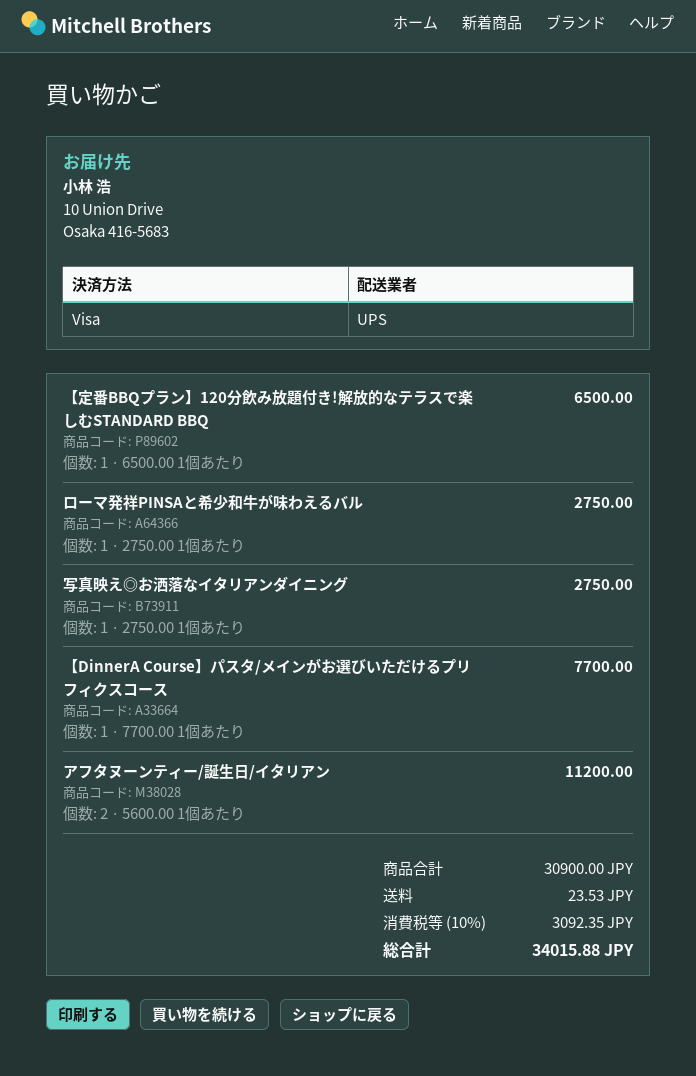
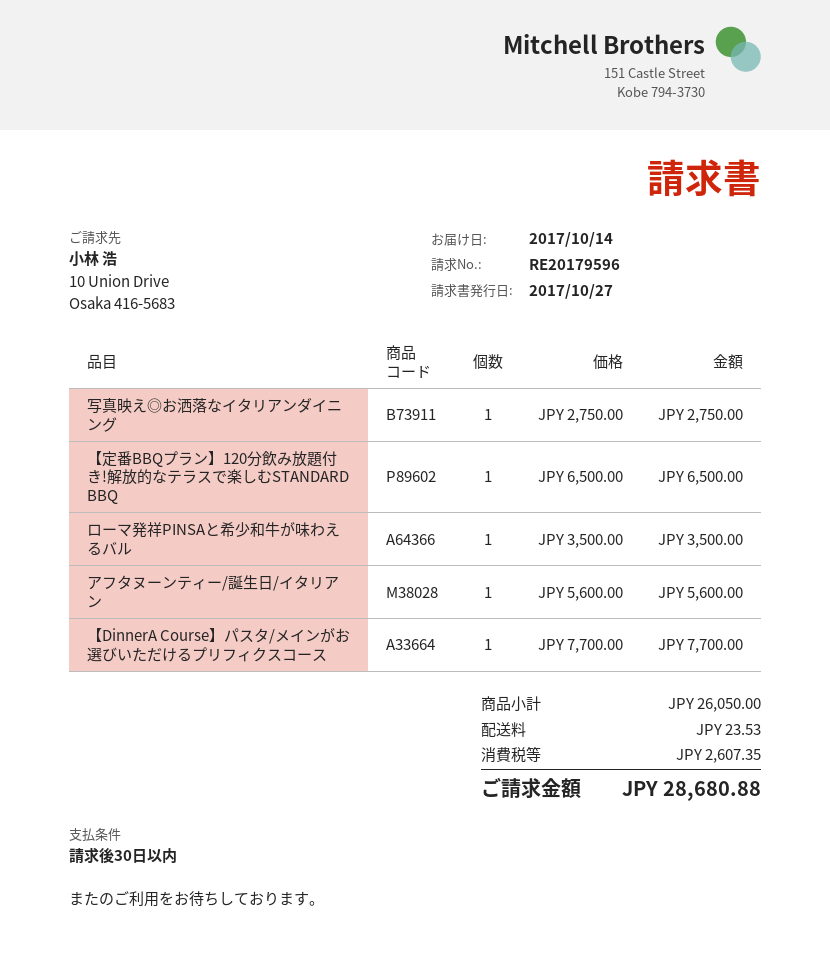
ローマ発祥PINSAと希少和牛が味わえるバル: 1 x 2750.00 = 2750.00 -> 1 x 3500.00 = 3500.00
アフタヌーンティー/誕生日/イタリアン: 2 x 5600.00 = 11200.00 -> 1 x 5600.00 = 5600.00
subtotal: 30900.00 -> 26050.00
tax: 3092.35 -> 2607.35
total: 34015.88 -> 28680.88

